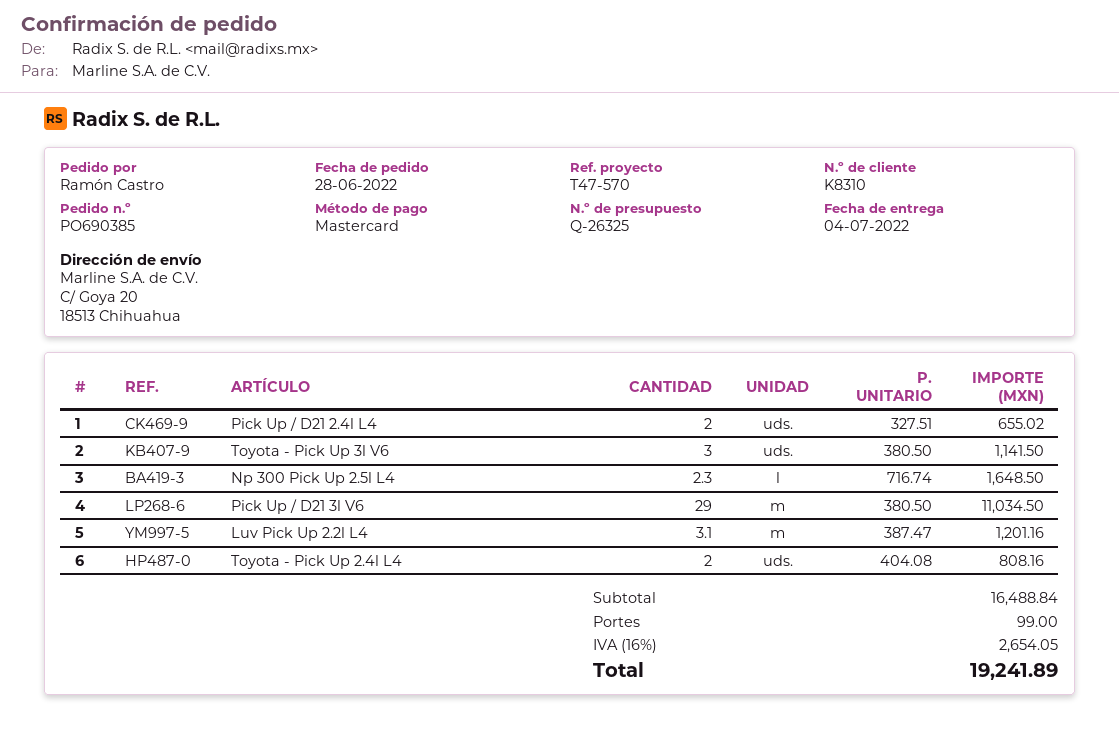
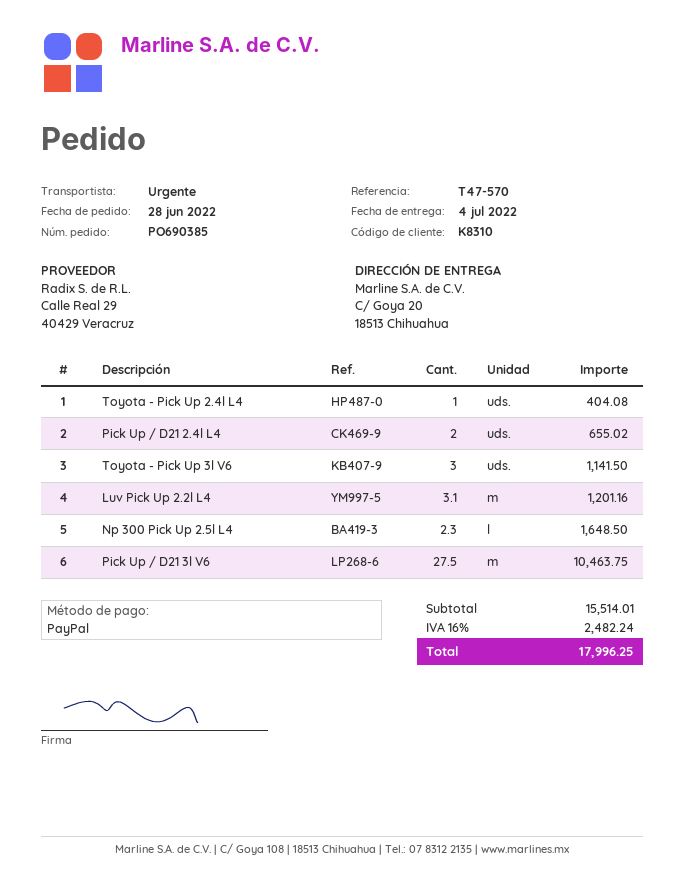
payment method: Mastercard -> PayPal
Pick Up / D21 3l V6: 29 for 11034.50 -> 27.5 for 10463.75
Toyota - Pick Up 2.4l L4: 2 for 808.16 -> 1 for 404.08
subtotal: 16488.84 -> 15514.01
shipping: 99.00 -> none
tax: 16% = 2654.05 -> 16% = 2482.24
total: 19241.89 -> 17996.25

